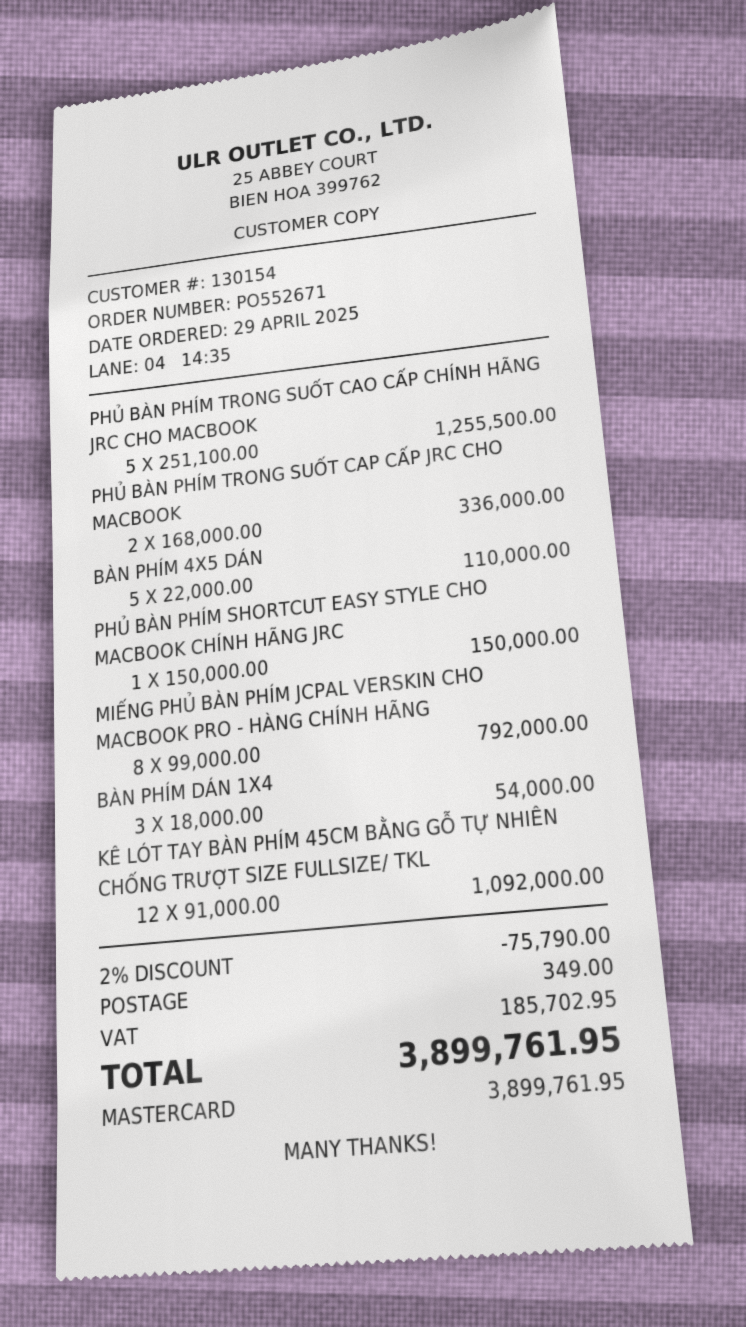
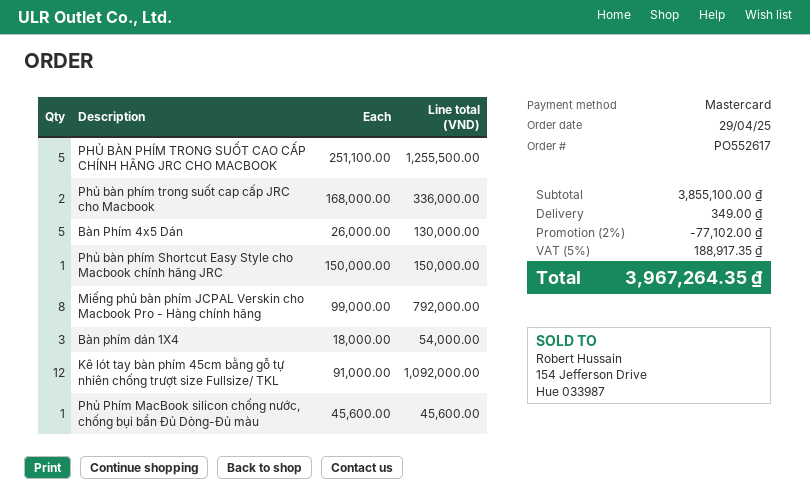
order number: PO552671 -> PO552617
BÀN PHÍM 4X5 DÁN: 5 x 22000.00 = 110000.00 -> 5 x 26000.00 = 130000.00
Phủ Phím MacBook silicon chống nước, chống bụi bẩn Đủ Dòng-Đủ màu: none -> 1 x 45600.00 = 45600.00
discount: 2% = 75790.00 -> 2% = 77102.00
tax: 185702.95 -> 188917.35
total: 3899761.95 -> 3967264.35

